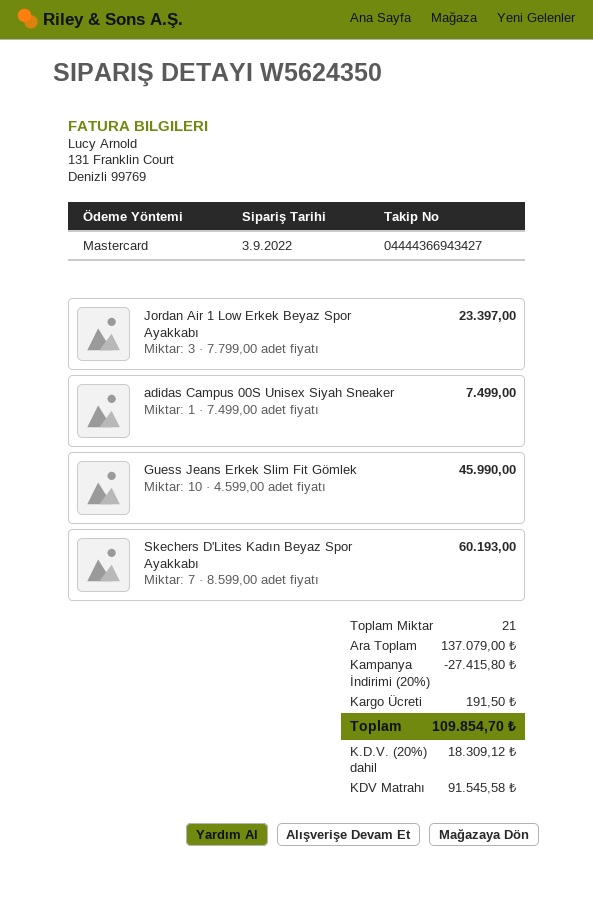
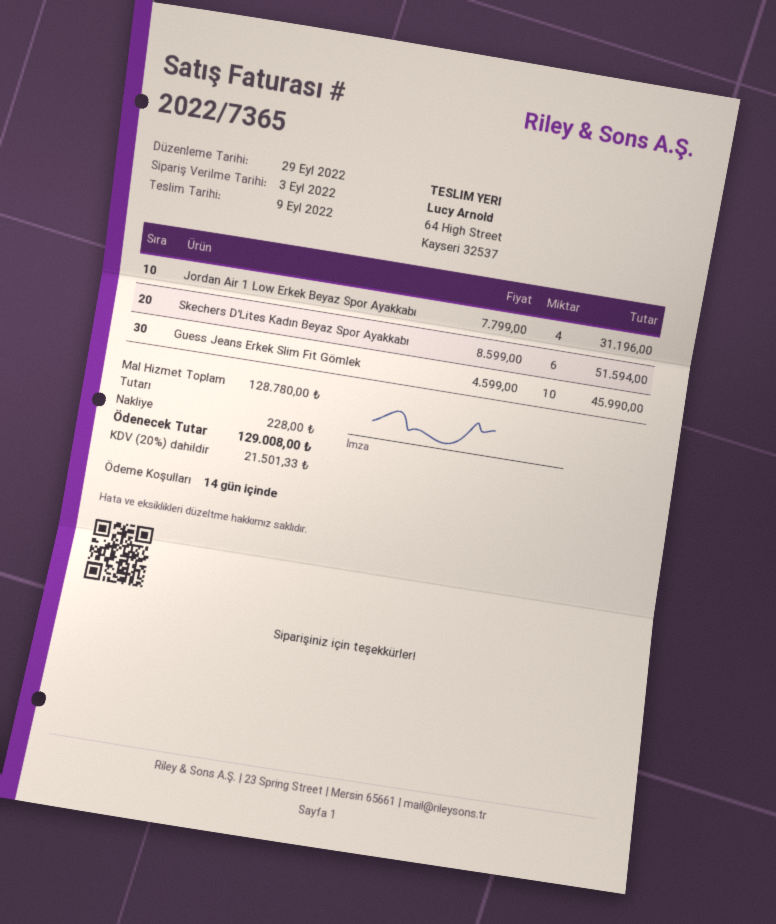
Jordan Air 1 Low Erkek Beyaz Spor Ayakkabı: 3 x 7799.00 = 23397.00 -> 4 x 7799.00 = 31196.00
adidas Campus 00S Unisex Siyah Sneaker: 1 x 7499.00 = 7499.00 -> none
Skechers D'Lites Kadın Beyaz Spor Ayakkabı: 7 x 8599.00 = 60193.00 -> 6 x 8599.00 = 51594.00
subtotal: 137079.00 -> 128780.00
discount: 20% = 27415.80 -> none
shipping: 191.50 -> 228.00
tax: 20% = 18309.12 -> 20% = 21501.33
total: 109854.70 -> 129008.00

